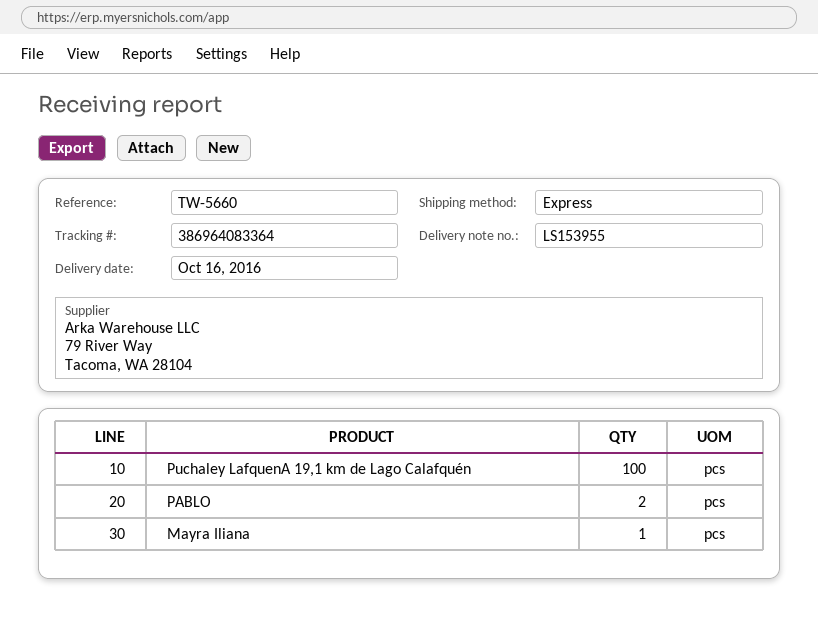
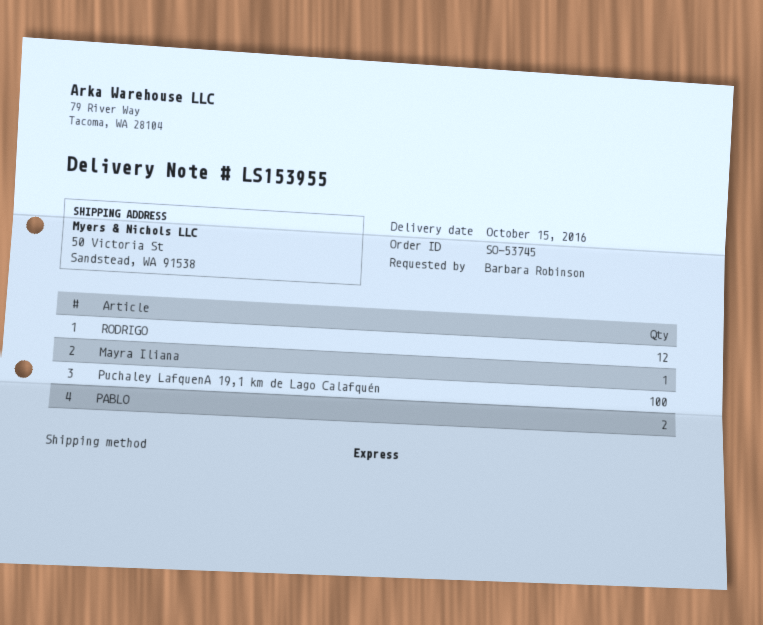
delivery date: 2016-10-16 -> 2016-10-15
RODRIGO: none -> 12

